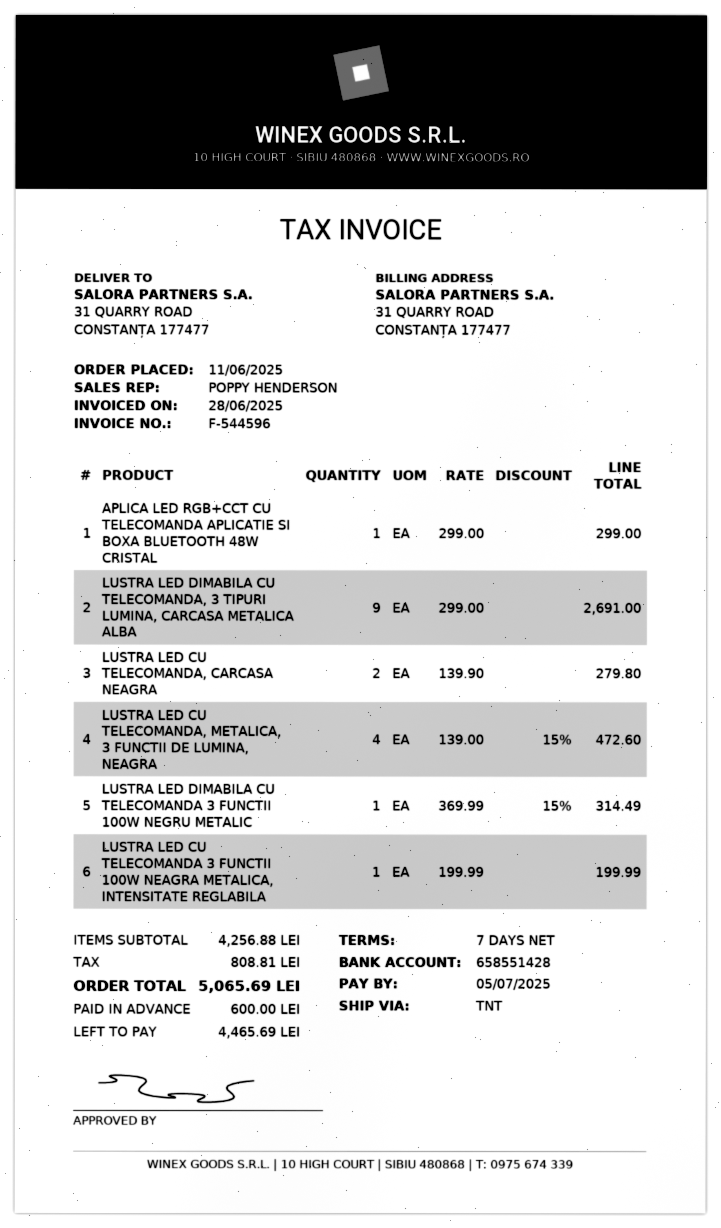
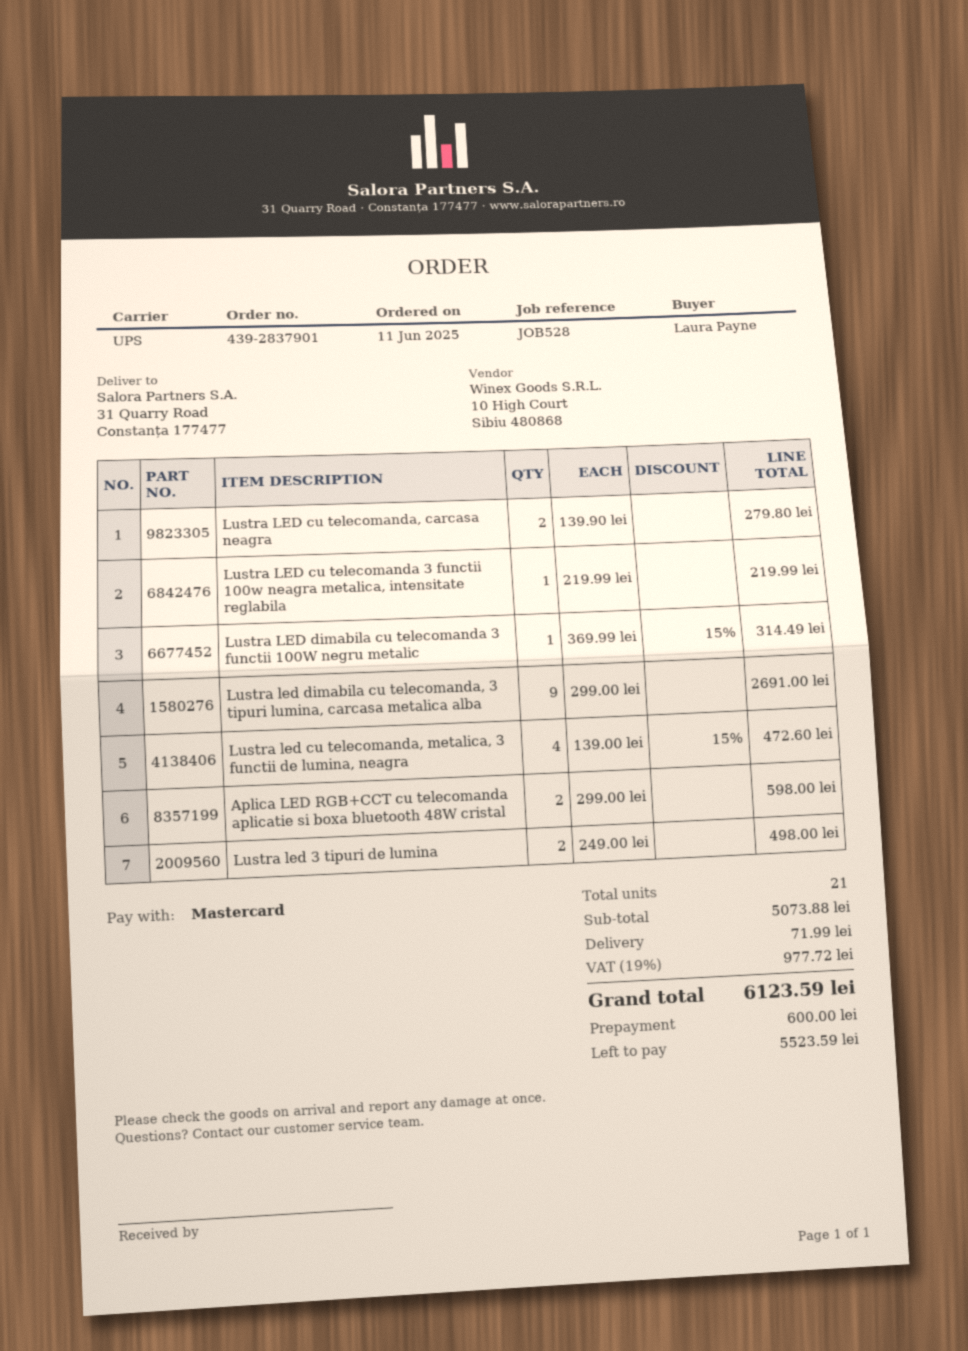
shipping method: TNT -> UPS
APLICA LED RGB+CCT CU TELECOMANDA APLICATIE SI BOXA BLUETOOTH 48W CRISTAL: 1 x 299.00 = 299.00 -> 2 x 299.00 = 598.00
LUSTRA LED CU TELECOMANDA 3 FUNCTII 100W NEAGRA METALICA, INTENSITATE REGLABILA: 1 x 199.99 = 199.99 -> 1 x 219.99 = 219.99
Lustra led 3 tipuri de lumina: none -> 2 x 249.00 = 498.00
subtotal: 4256.88 -> 5073.88
shipping: none -> 71.99
tax: 808.81 -> 977.72
total: 5065.69 -> 6123.59
balance: 4465.69 -> 5523.59

